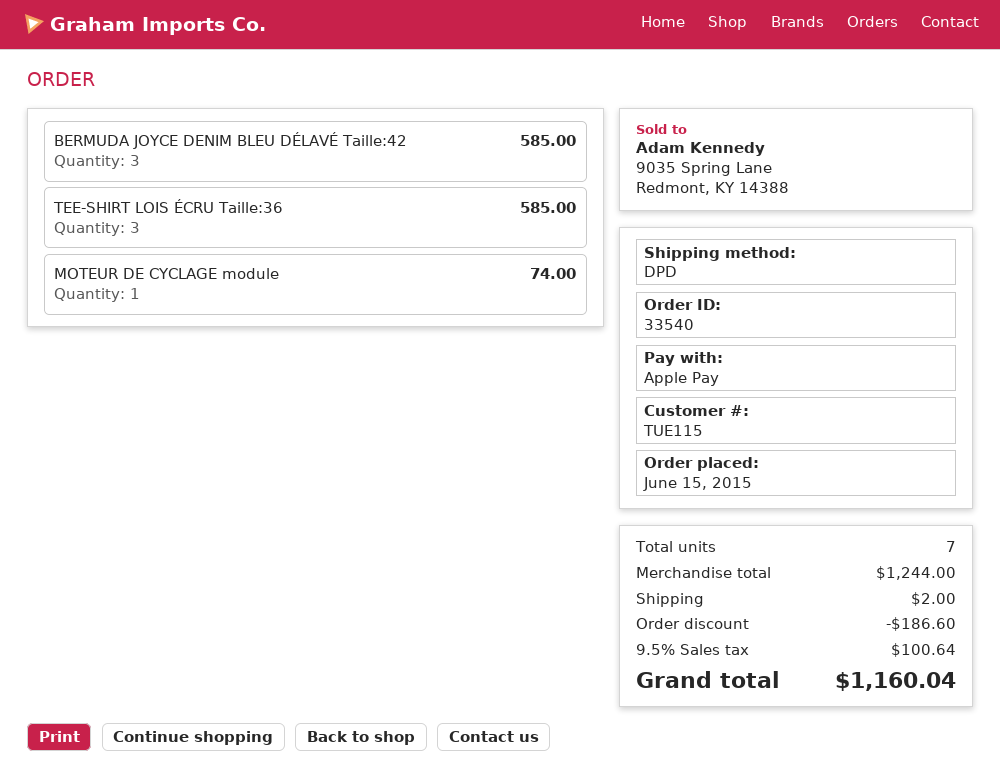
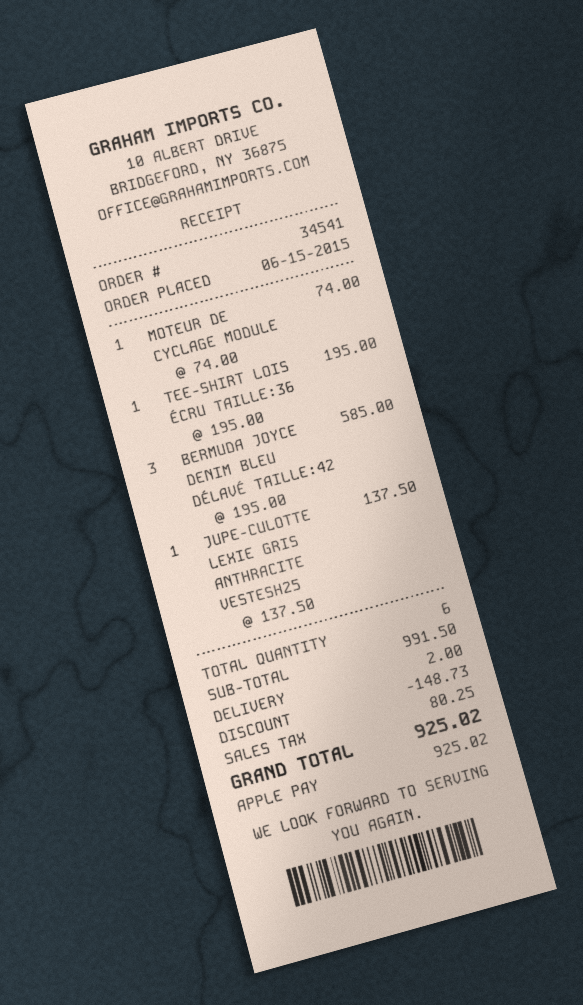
order number: 33540 -> 34541
TEE-SHIRT LOIS ÉCRU Taille:36: 3 for 585.00 -> 1 for 195.00
JUPE-CULOTTE LEXIE GRIS ANTHRACITE VESTESH25: none -> 1 for 137.50
total quantity: 7 -> 6
subtotal: 1244.00 -> 991.50
discount: 186.60 -> 148.73
tax: 100.64 -> 80.25
total: 1160.04 -> 925.02

